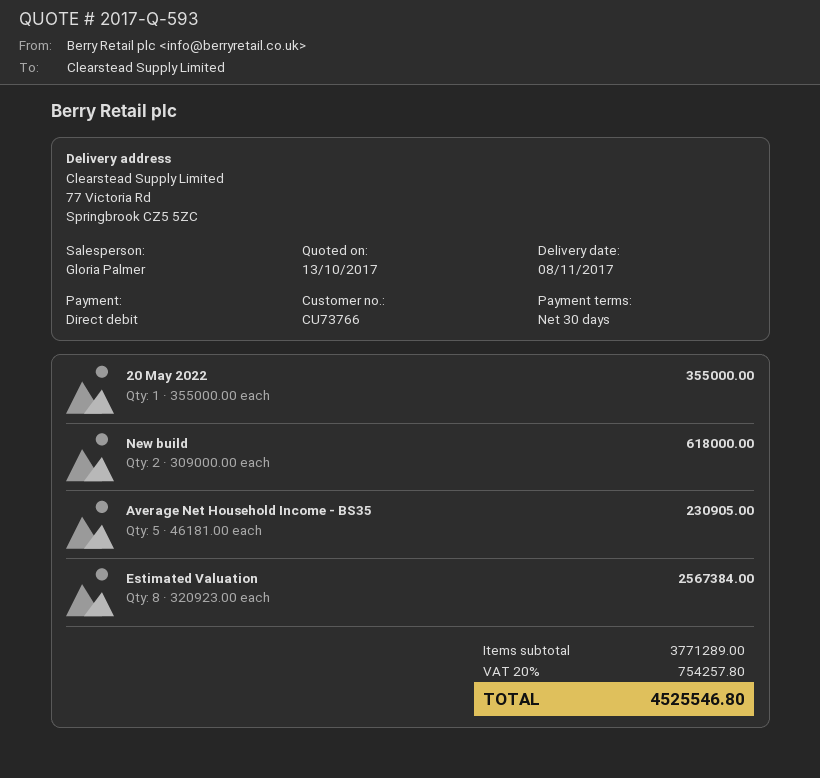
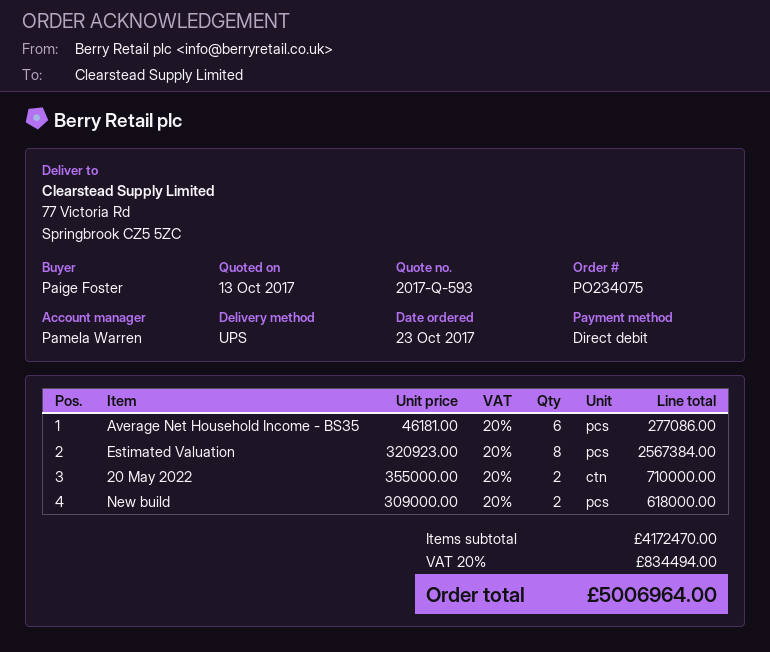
sales rep: Gloria Palmer -> Pamela Warren
20 May 2022: 1 x 355000.00 = 355000.00 -> 2 x 355000.00 = 710000.00
Average Net Household Income - BS35: 5 x 46181.00 = 230905.00 -> 6 x 46181.00 = 277086.00
subtotal: 3771289.00 -> 4172470.00
tax: 20% = 754257.80 -> 20% = 834494.00
total: 4525546.80 -> 5006964.00

